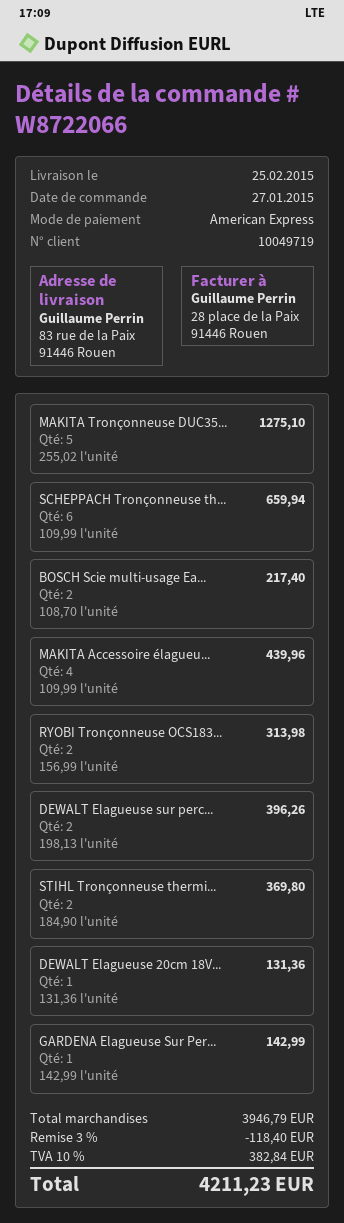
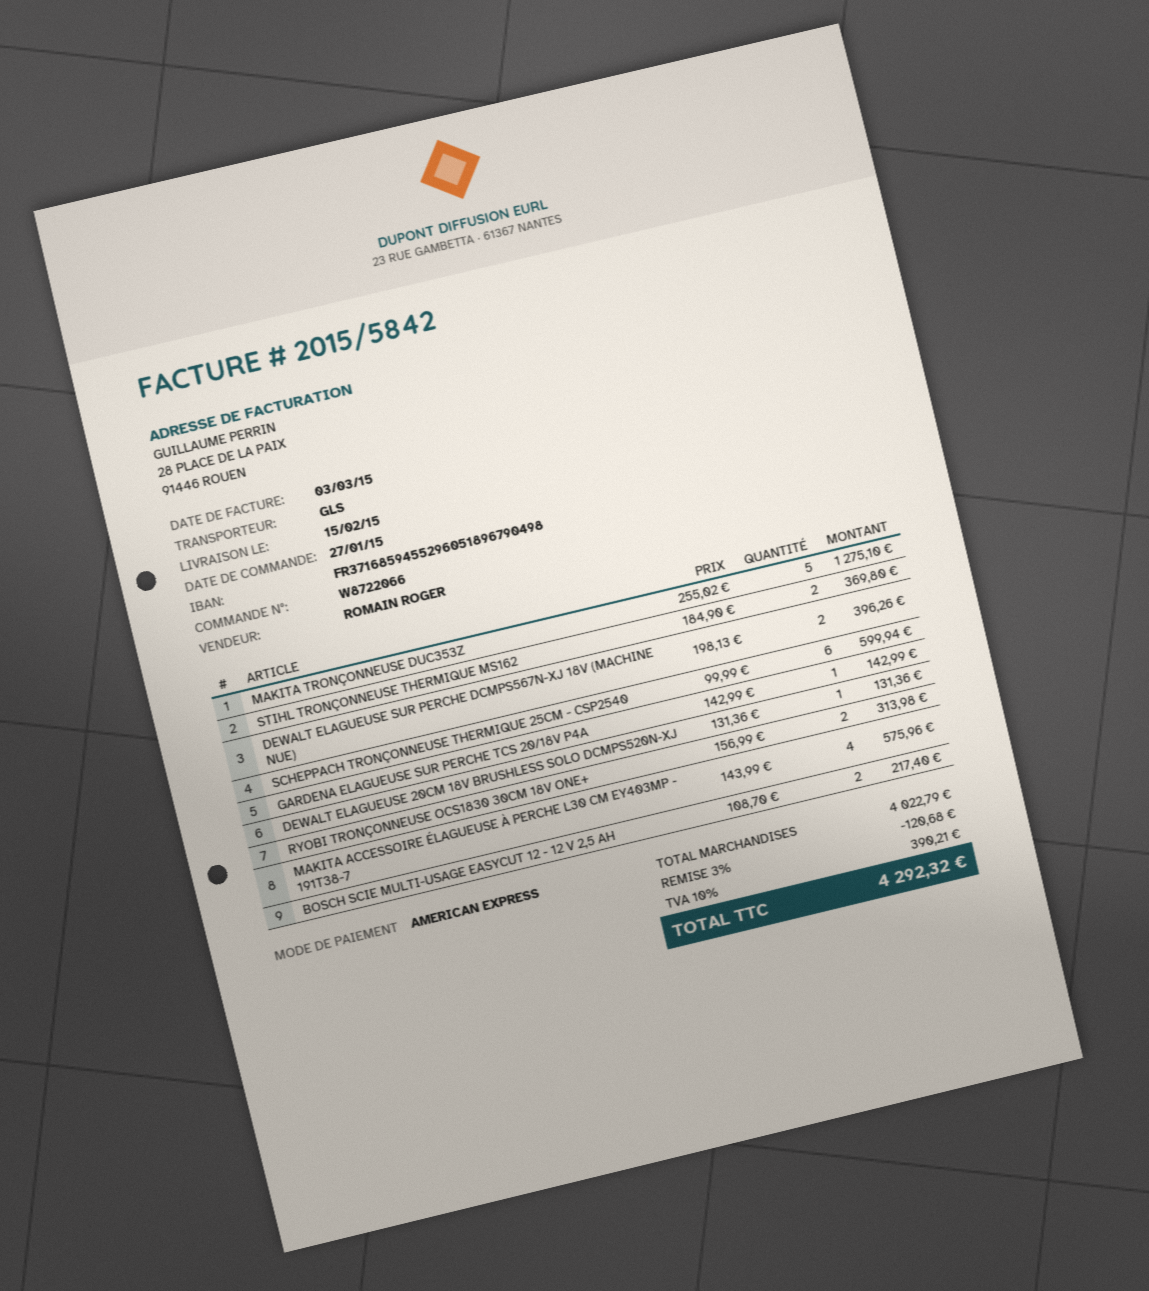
delivery date: 2015-02-25 -> 2015-02-15
SCHEPPACH Tronçonneuse th...: 6 x 109.99 = 659.94 -> 6 x 99.99 = 599.94
MAKITA Accessoire élagueu...: 4 x 109.99 = 439.96 -> 4 x 143.99 = 575.96
subtotal: 3946.79 -> 4022.79
discount: 3% = 118.40 -> 3% = 120.68
tax: 10% = 382.84 -> 10% = 390.21
total: 4211.23 -> 4292.32

